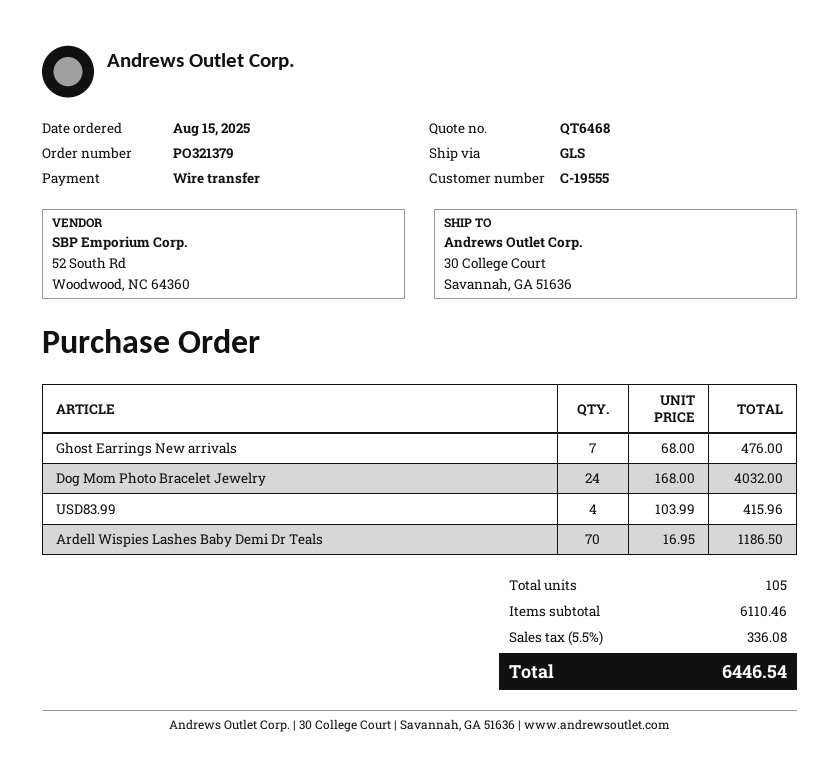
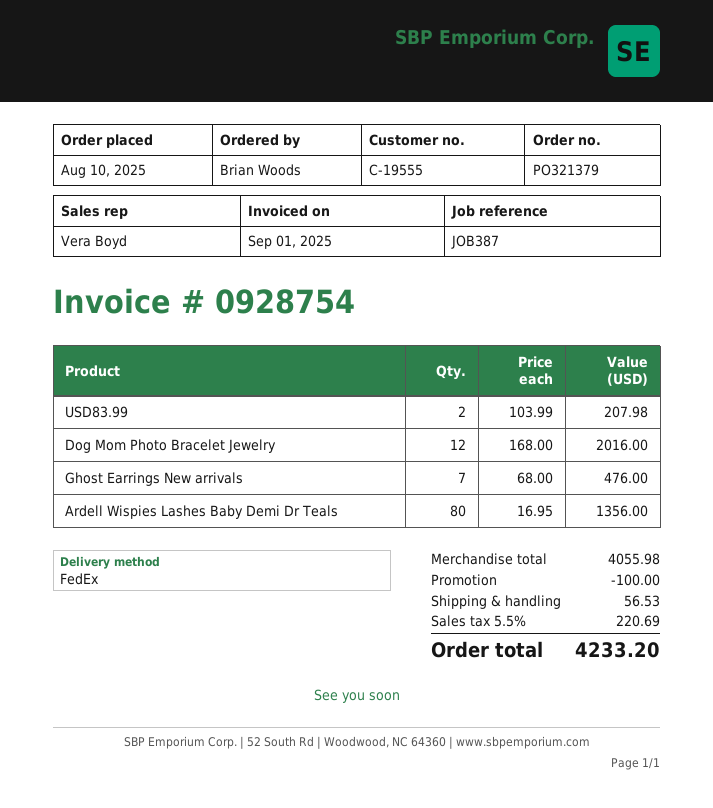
order date: 2025-08-15 -> 2025-08-10
shipping method: GLS -> FedEx
Dog Mom Photo Bracelet Jewelry: 24 x 168.00 = 4032.00 -> 12 x 168.00 = 2016.00
USD83.99: 4 x 103.99 = 415.96 -> 2 x 103.99 = 207.98
Ardell Wispies Lashes Baby Demi Dr Teals: 70 x 16.95 = 1186.50 -> 80 x 16.95 = 1356.00
subtotal: 6110.46 -> 4055.98
discount: none -> 100.00
shipping: none -> 56.53
tax: 5.5% = 336.08 -> 5.5% = 220.69
total: 6446.54 -> 4233.20

